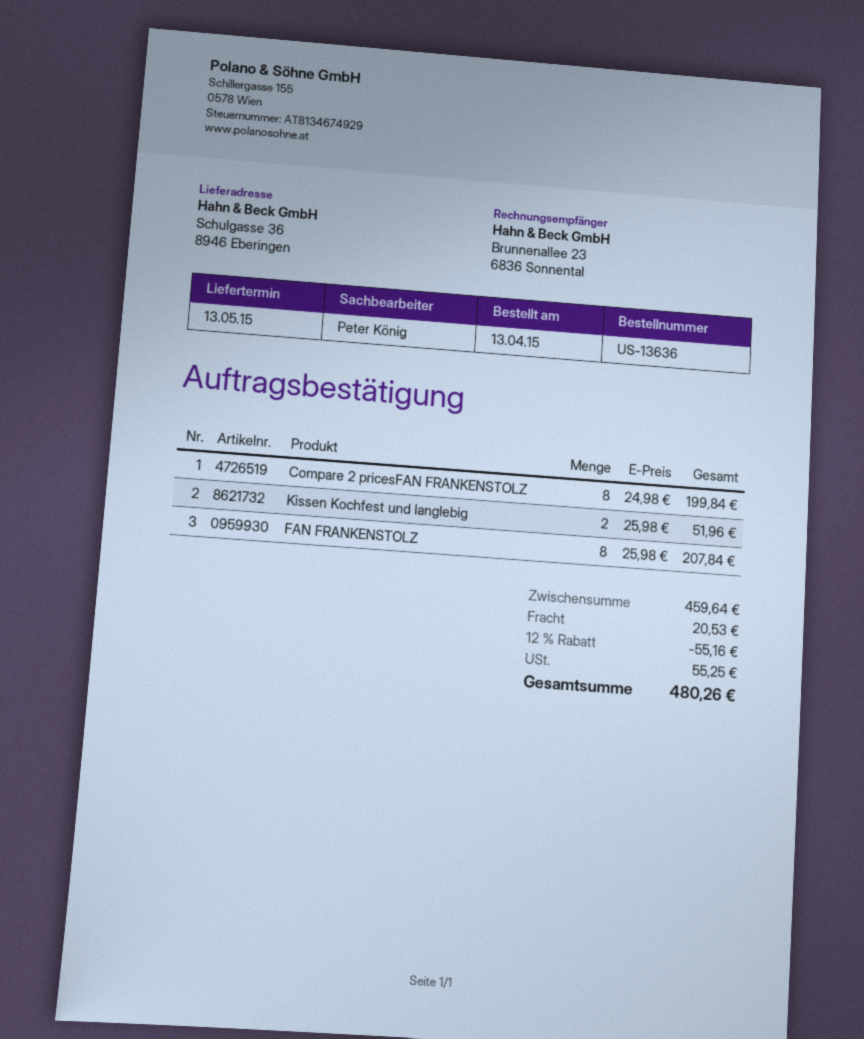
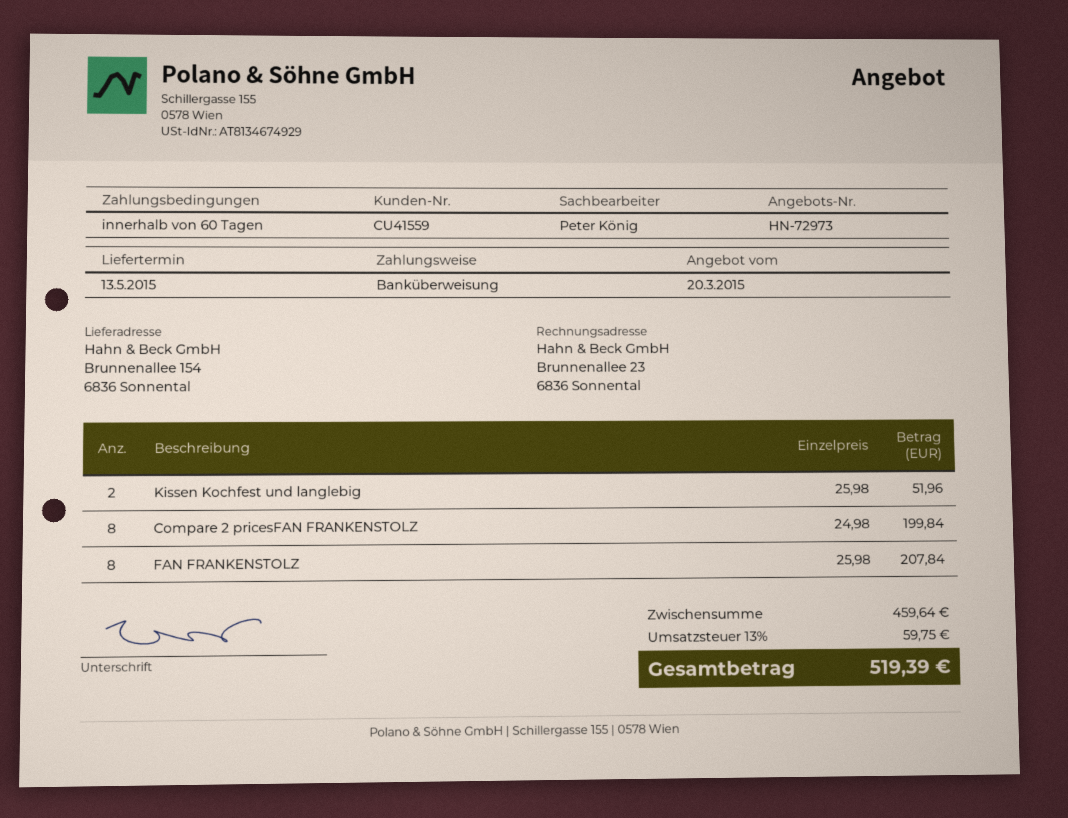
ship to: Schulgasse 36, 8946 Eberingen -> Brunnenallee 154, 6836 Sonnental
discount: 12% = 55.16 -> none
shipping: 20.53 -> none
tax: 55.25 -> 59.75
total: 480.26 -> 519.39

